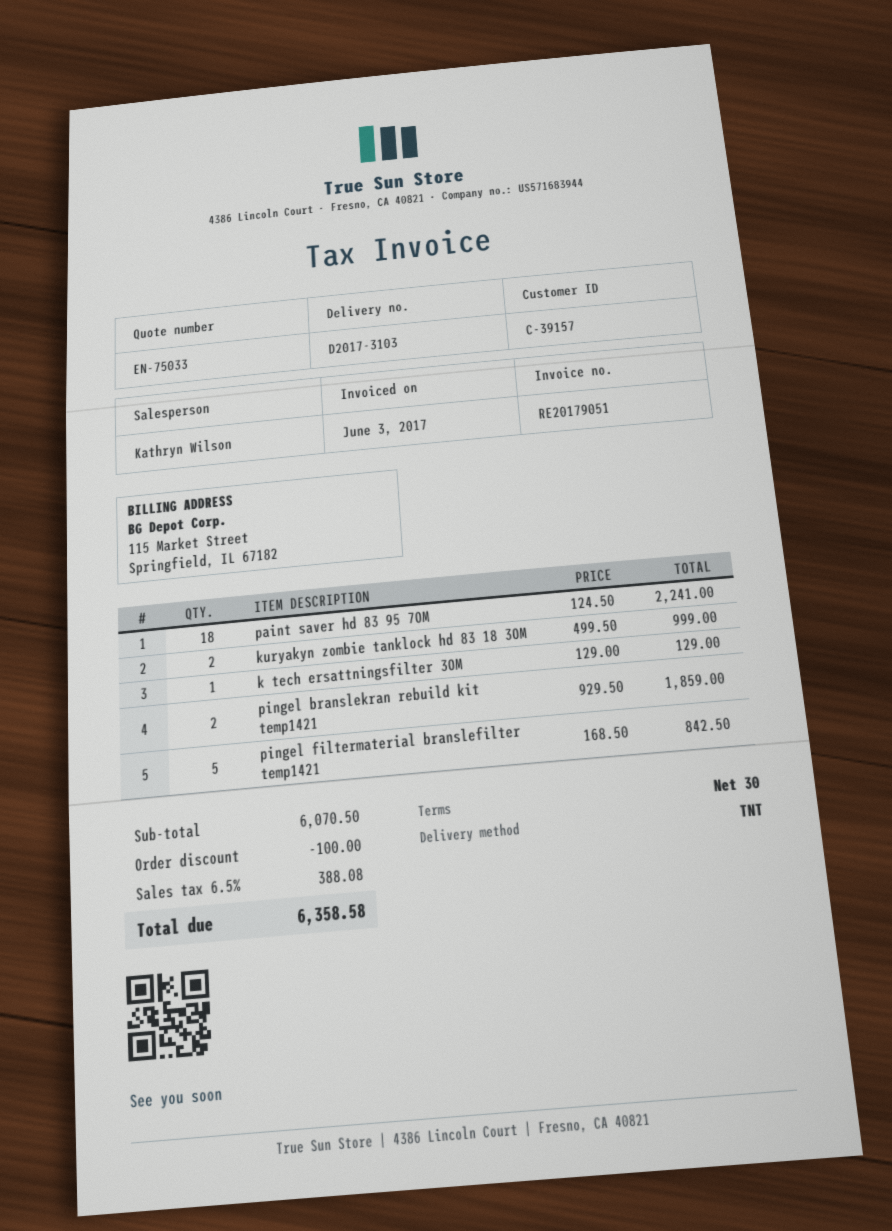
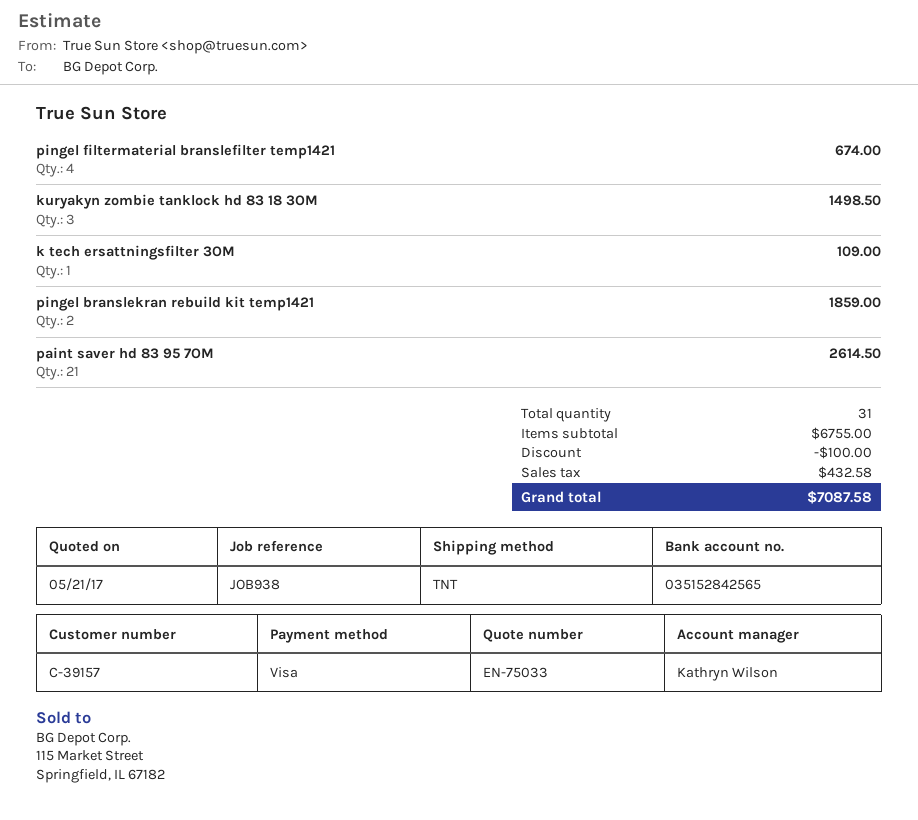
paint saver hd 83 95 7OM: 18 for 2241.00 -> 21 for 2614.50
kuryakyn zombie tanklock hd 83 18 3OM: 2 for 999.00 -> 3 for 1498.50
k tech ersattningsfilter 3OM: 1 for 129.00 -> 1 for 109.00
pingel filtermaterial branslefilter temp1421: 5 for 842.50 -> 4 for 674.00
subtotal: 6070.50 -> 6755.00
tax: 388.08 -> 432.58
total: 6358.58 -> 7087.58

